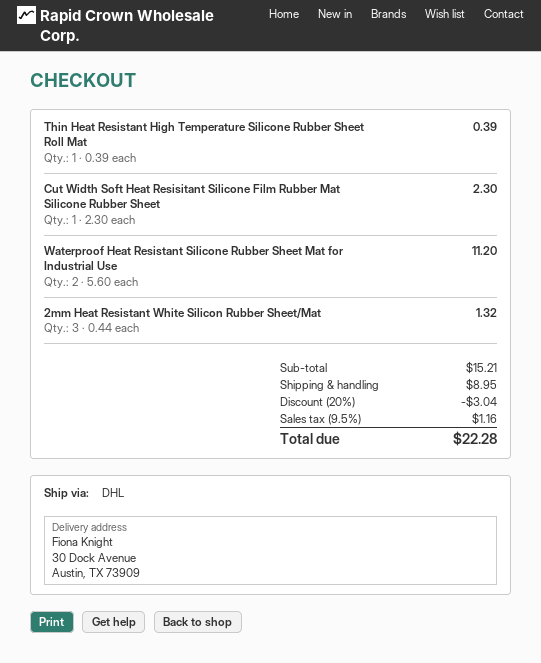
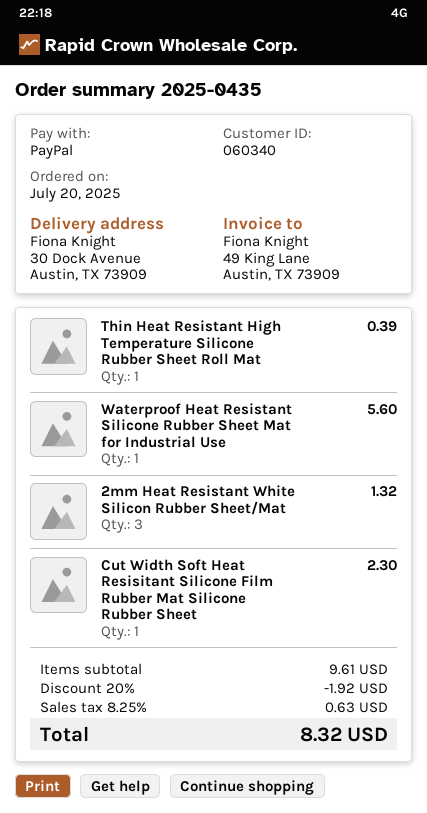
Waterproof Heat Resistant Silicone Rubber Sheet Mat for Industrial Use: 2 for 11.20 -> 1 for 5.60
subtotal: 15.21 -> 9.61
discount: 20% = 3.04 -> 20% = 1.92
shipping: 8.95 -> none
tax: 9.5% = 1.16 -> 8.25% = 0.63
total: 22.28 -> 8.32

